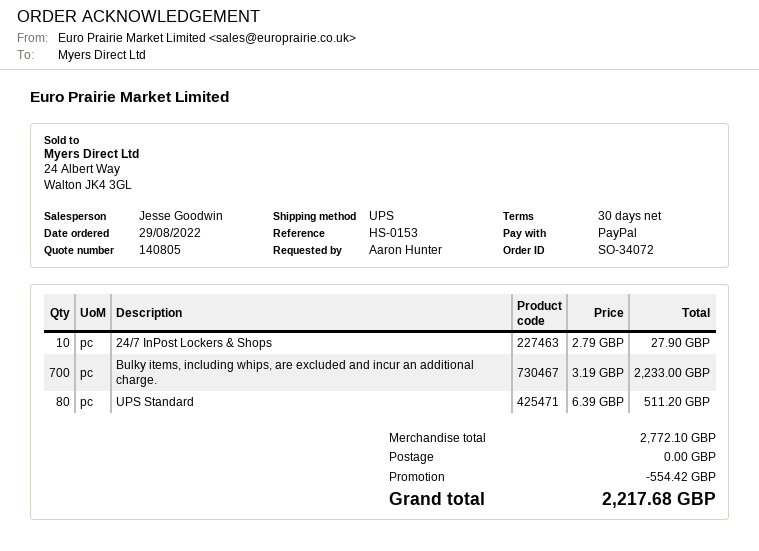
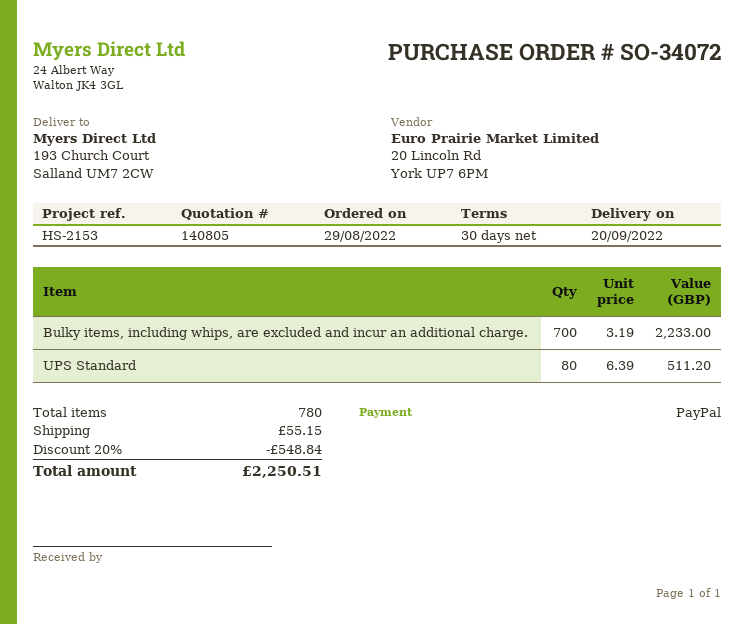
reference: HS-0153 -> HS-2153
24/7 InPost Lockers & Shops: 10 x 2.79 = 27.90 -> none
discount: 554.42 -> 548.84
shipping: 0.00 -> 55.15
total: 2217.68 -> 2250.51

